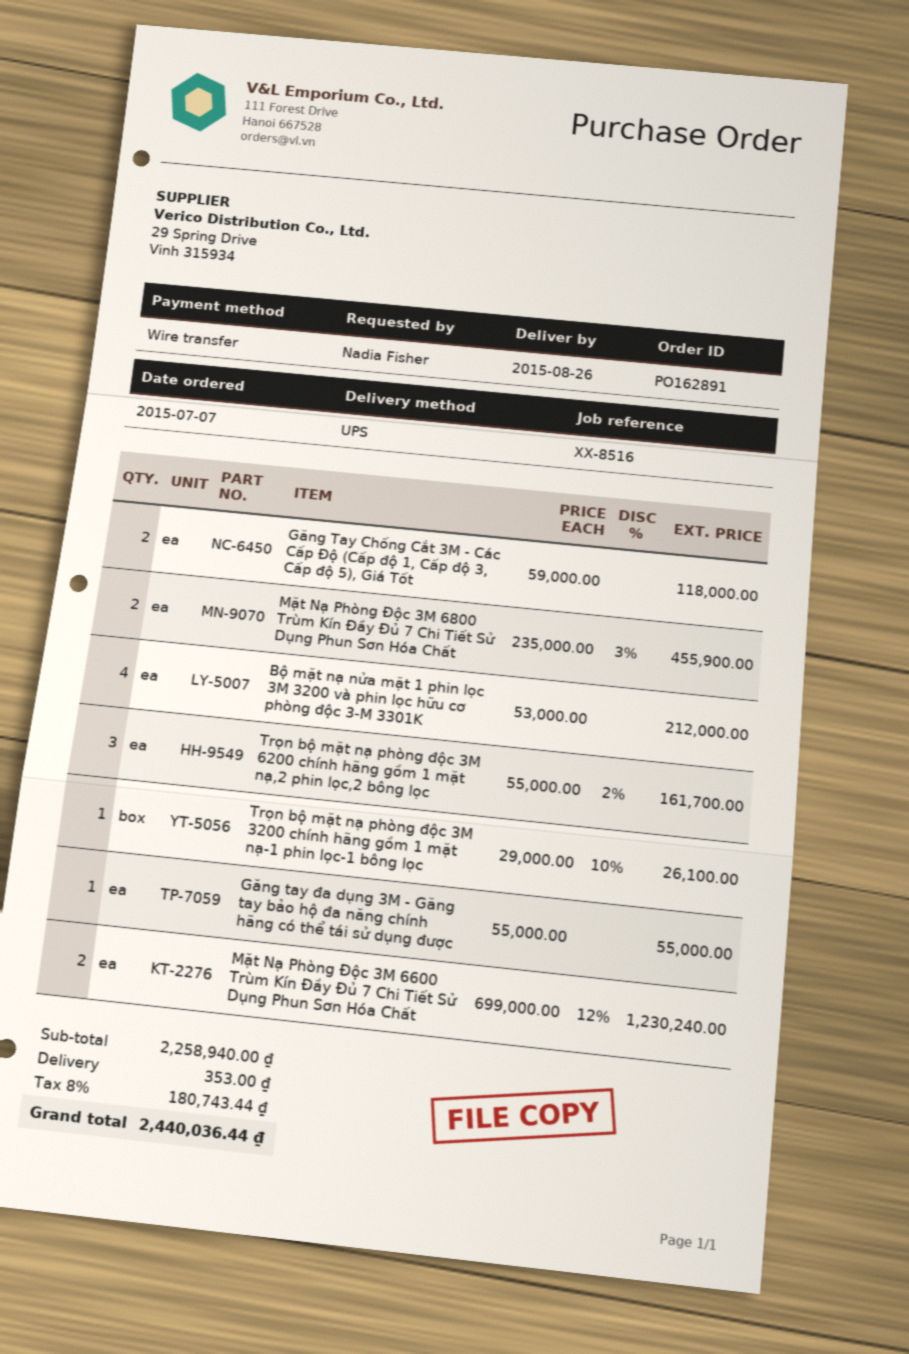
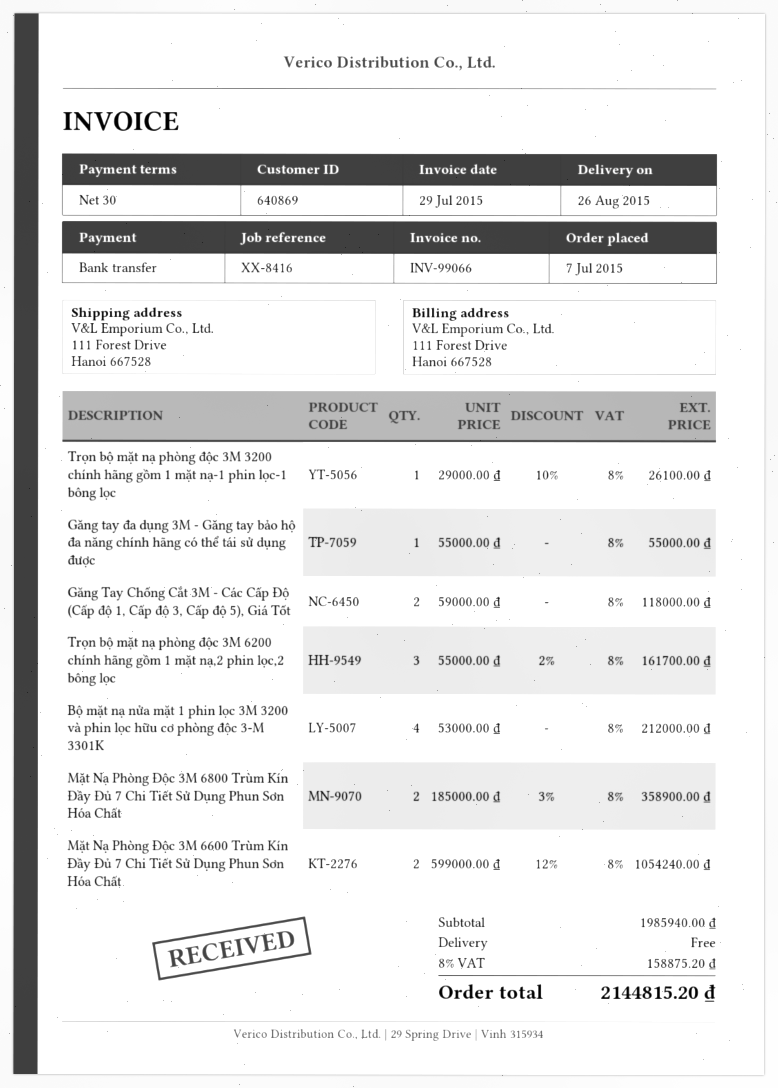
reference: XX-8516 -> XX-8416
Mặt Nạ Phòng Độc 3M 6800 Trùm Kín Đầy Đủ 7 Chi Tiết Sử Dụng Phun Sơn Hóa Chất: 2 x 235000.00 - 3% = 455900.00 -> 2 x 185000.00 - 3% = 358900.00
Mặt Nạ Phòng Độc 3M 6600 Trùm Kín Đầy Đủ 7 Chi Tiết Sử Dụng Phun Sơn Hóa Chất: 2 x 699000.00 - 12% = 1230240.00 -> 2 x 599000.00 - 12% = 1054240.00
subtotal: 2258940.00 -> 1985940.00
shipping: 353.00 -> 0.00
tax: 8% = 180743.44 -> 8% = 158875.20
total: 2440036.44 -> 2144815.20

